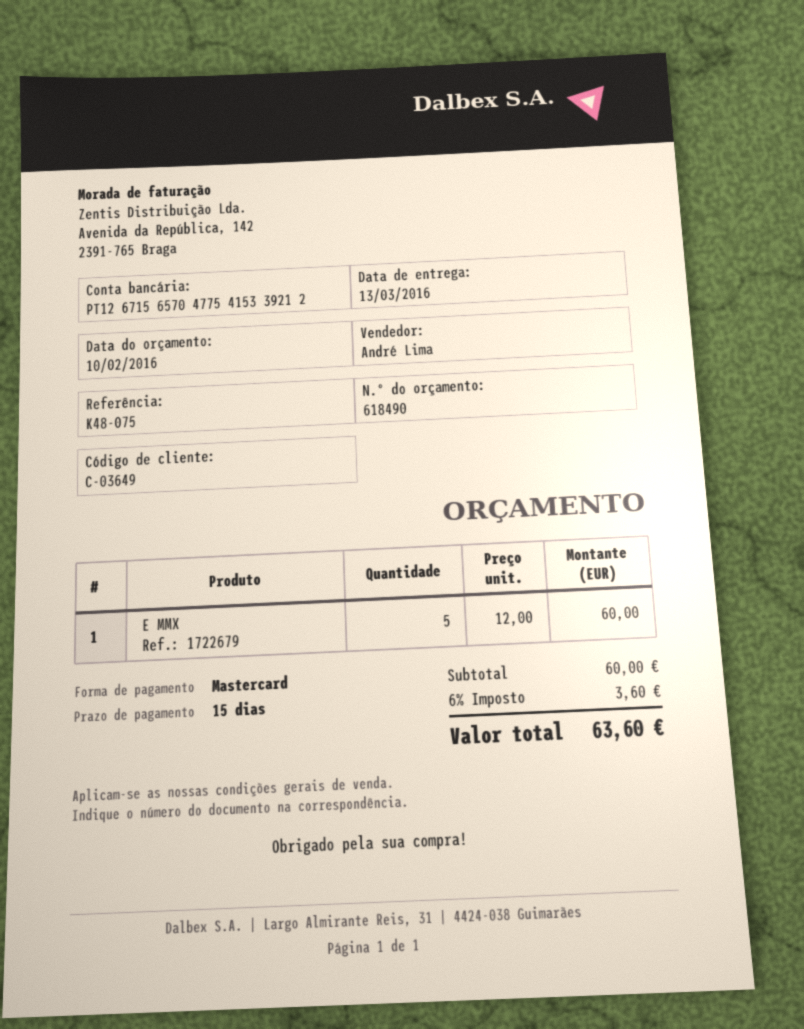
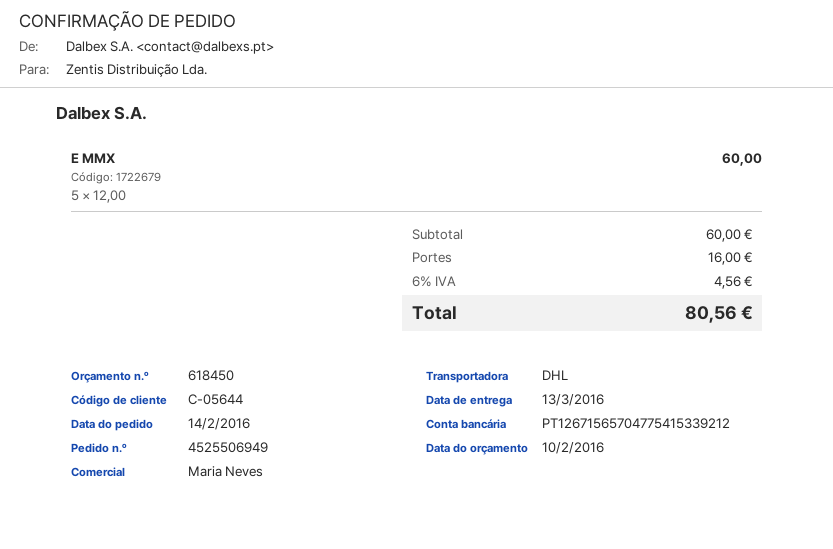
quote number: 618490 -> 618450
customer number: C-03649 -> C-05644
sales rep: André Lima -> Maria Neves
shipping: none -> 16.00
tax: 6% = 3.60 -> 6% = 4.56
total: 63.60 -> 80.56

